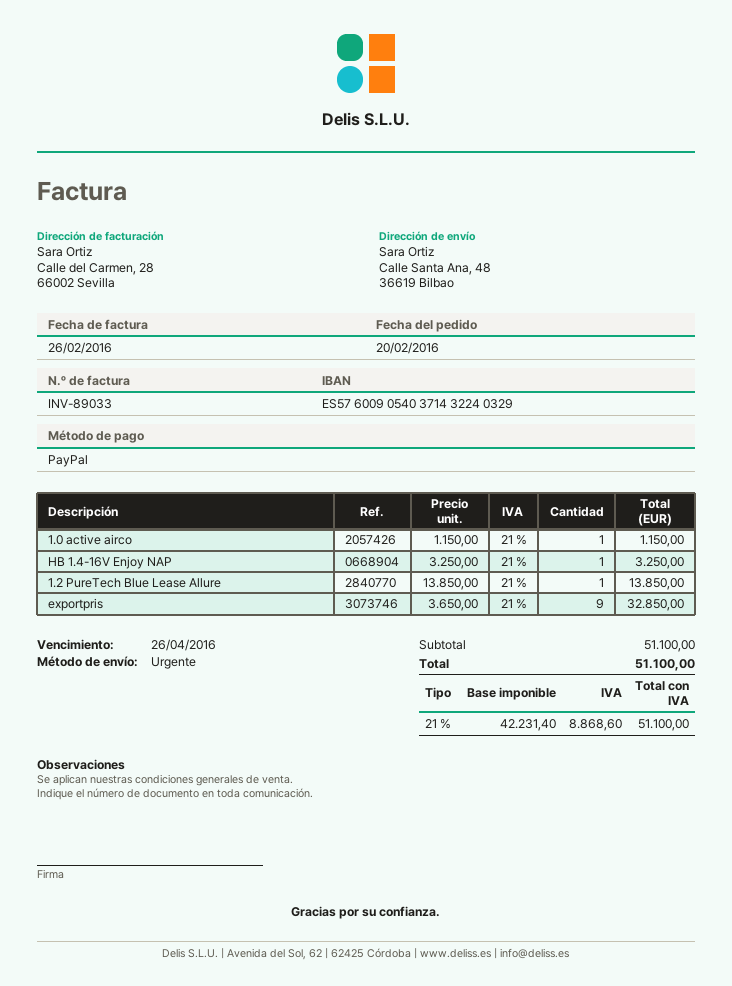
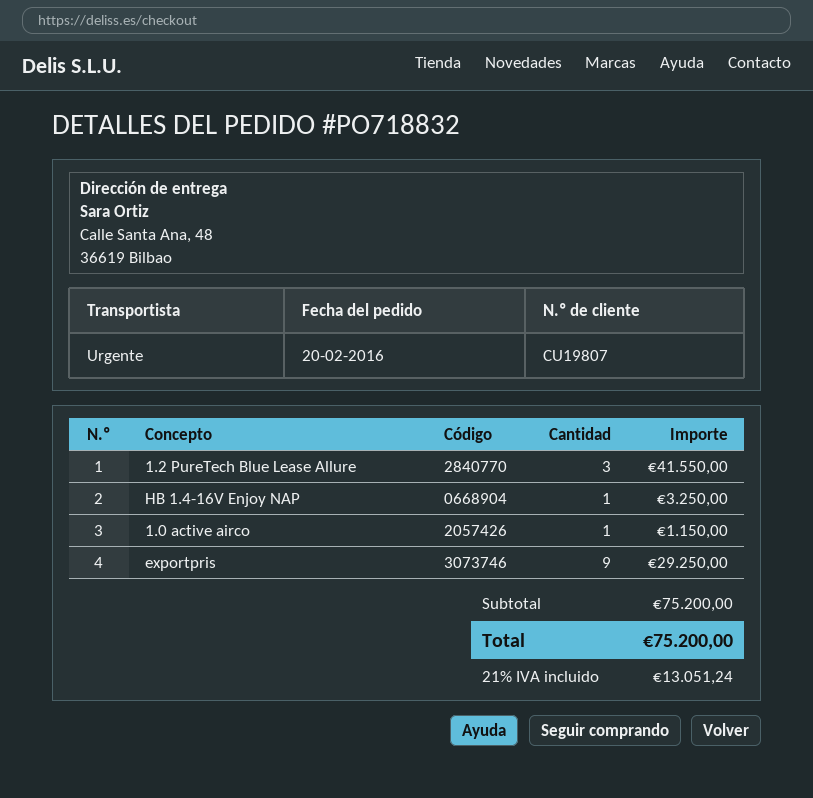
1.2 PureTech Blue Lease Allure: 1 for 13850.00 -> 3 for 41550.00
exportpris: 9 for 32850.00 -> 9 for 29250.00
subtotal: 51100.00 -> 75200.00
tax: 21% = 8868.60 -> 21% = 13051.24
total: 51100.00 -> 75200.00

